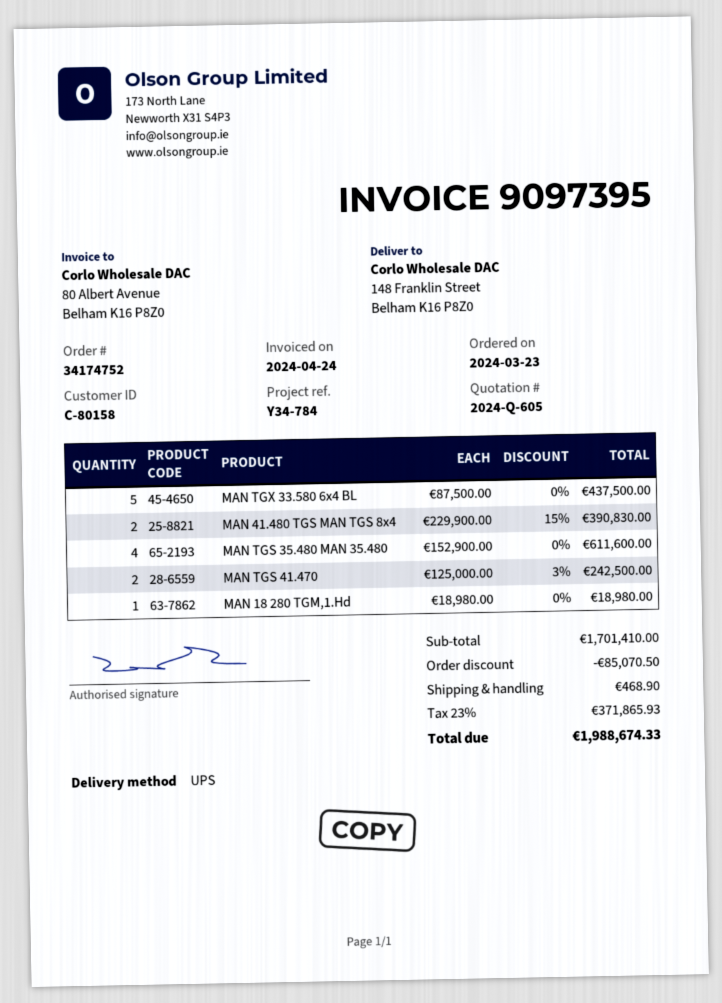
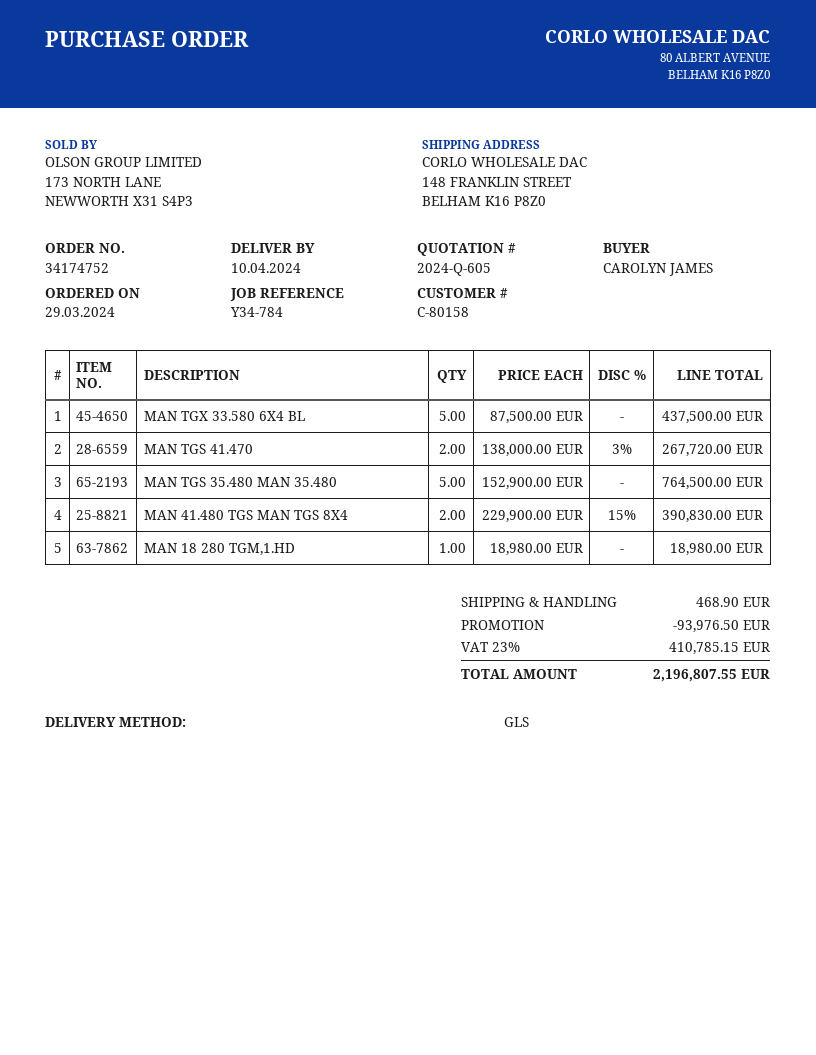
order date: 2024-03-23 -> 2024-03-29
shipping method: UPS -> GLS
MAN TGS 35.480 MAN 35.480: 4 x 152900.00 = 611600.00 -> 5 x 152900.00 = 764500.00
MAN TGS 41.470: 2 x 125000.00 - 3% = 242500.00 -> 2 x 138000.00 - 3% = 267720.00
discount: 85070.50 -> 93976.50
tax: 23% = 371865.93 -> 23% = 410785.15
total: 1988674.33 -> 2196807.55

